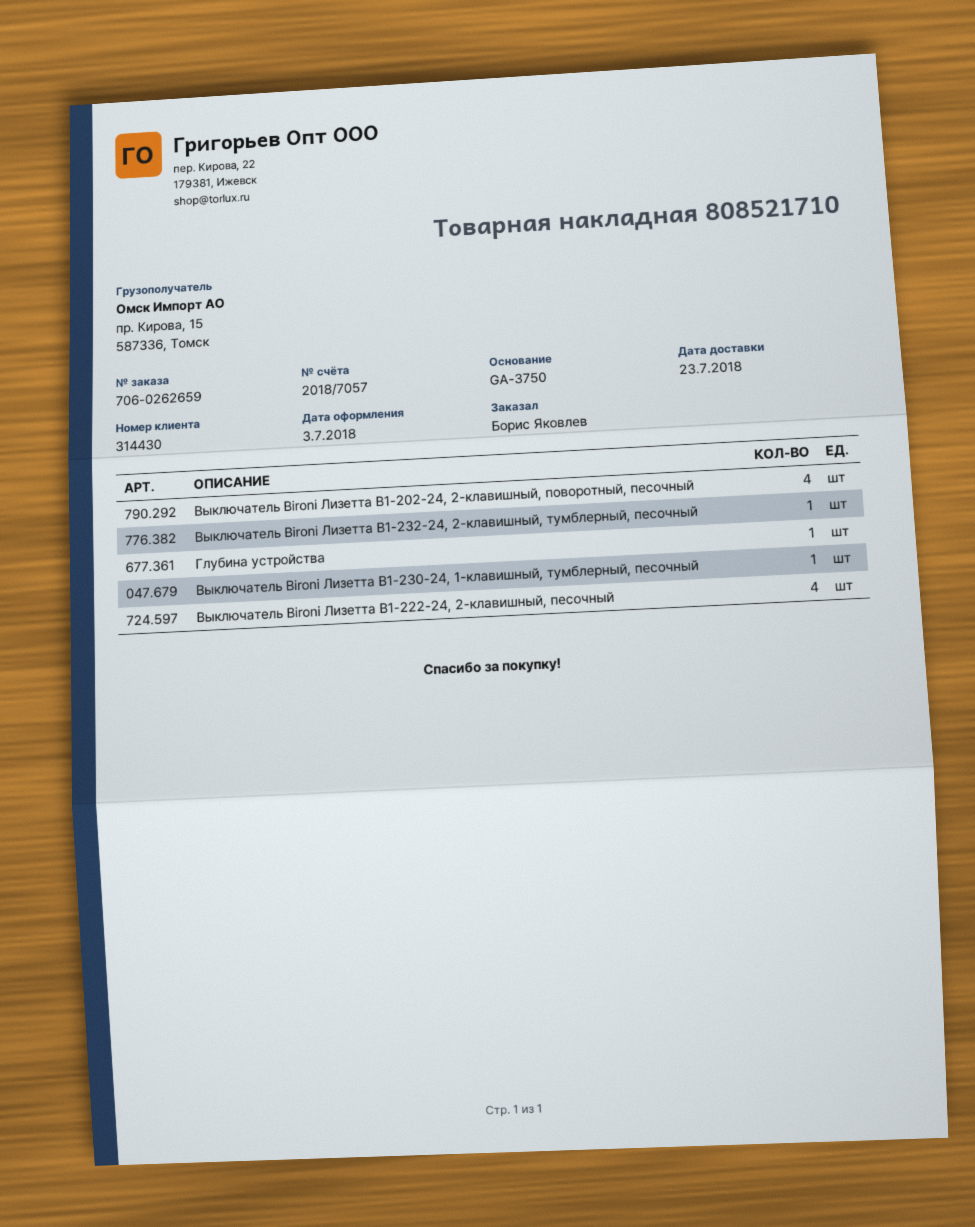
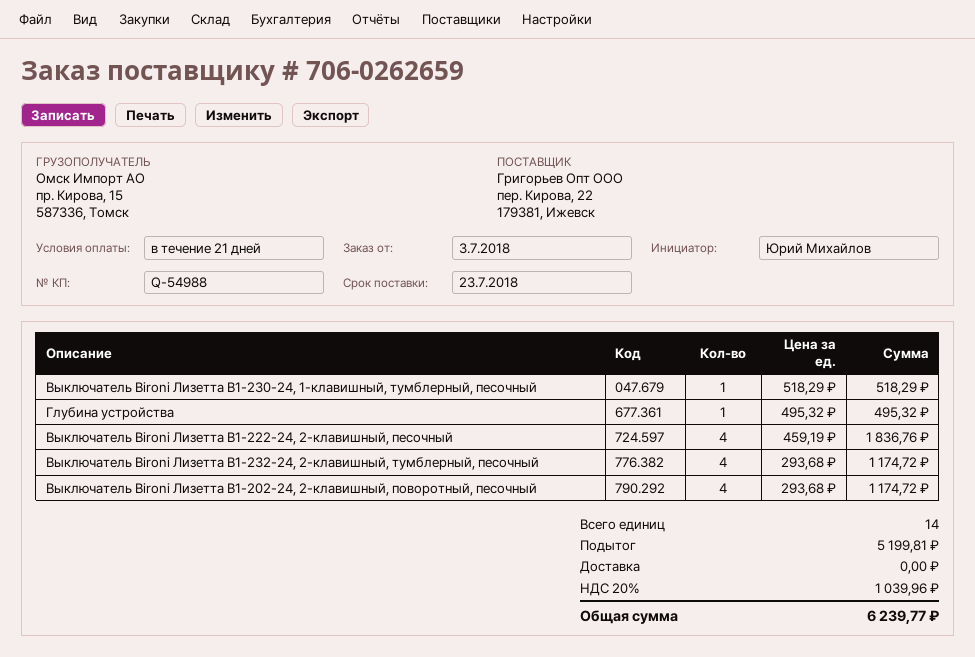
ordered by: Борис Яковлев -> Юрий Михайлов
Выключатель Bironi Лизетта B1-232-24, 2-клавишный, тумблерный, песочный: 1 -> 4

